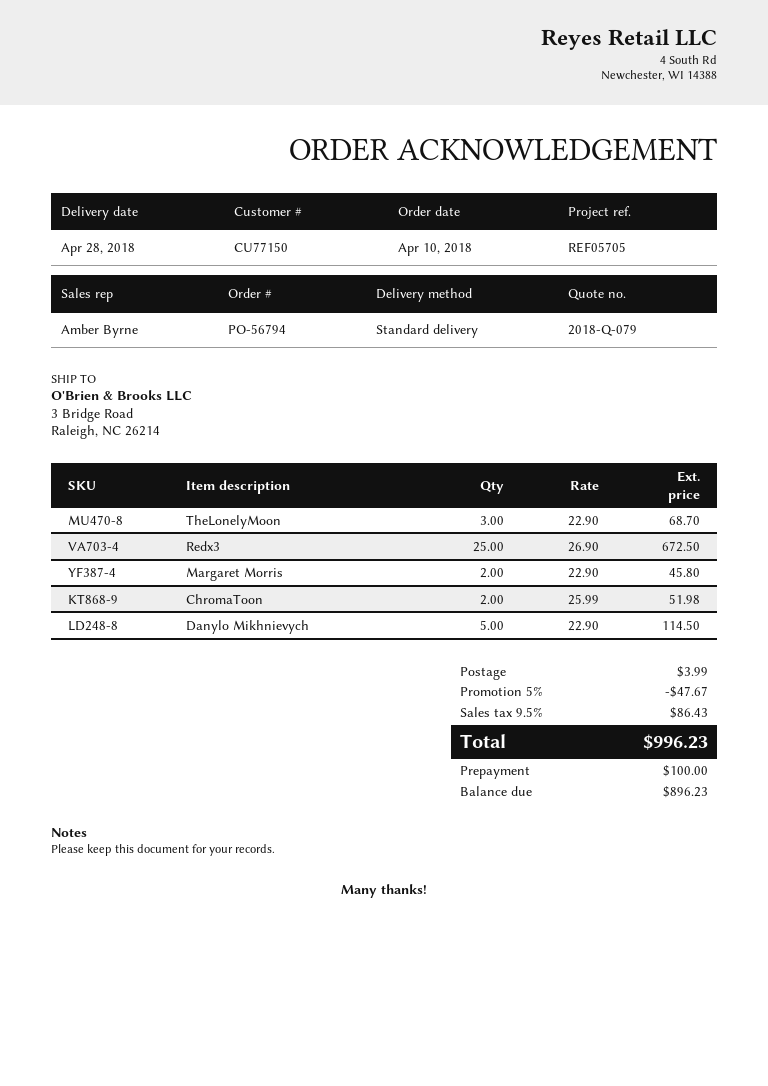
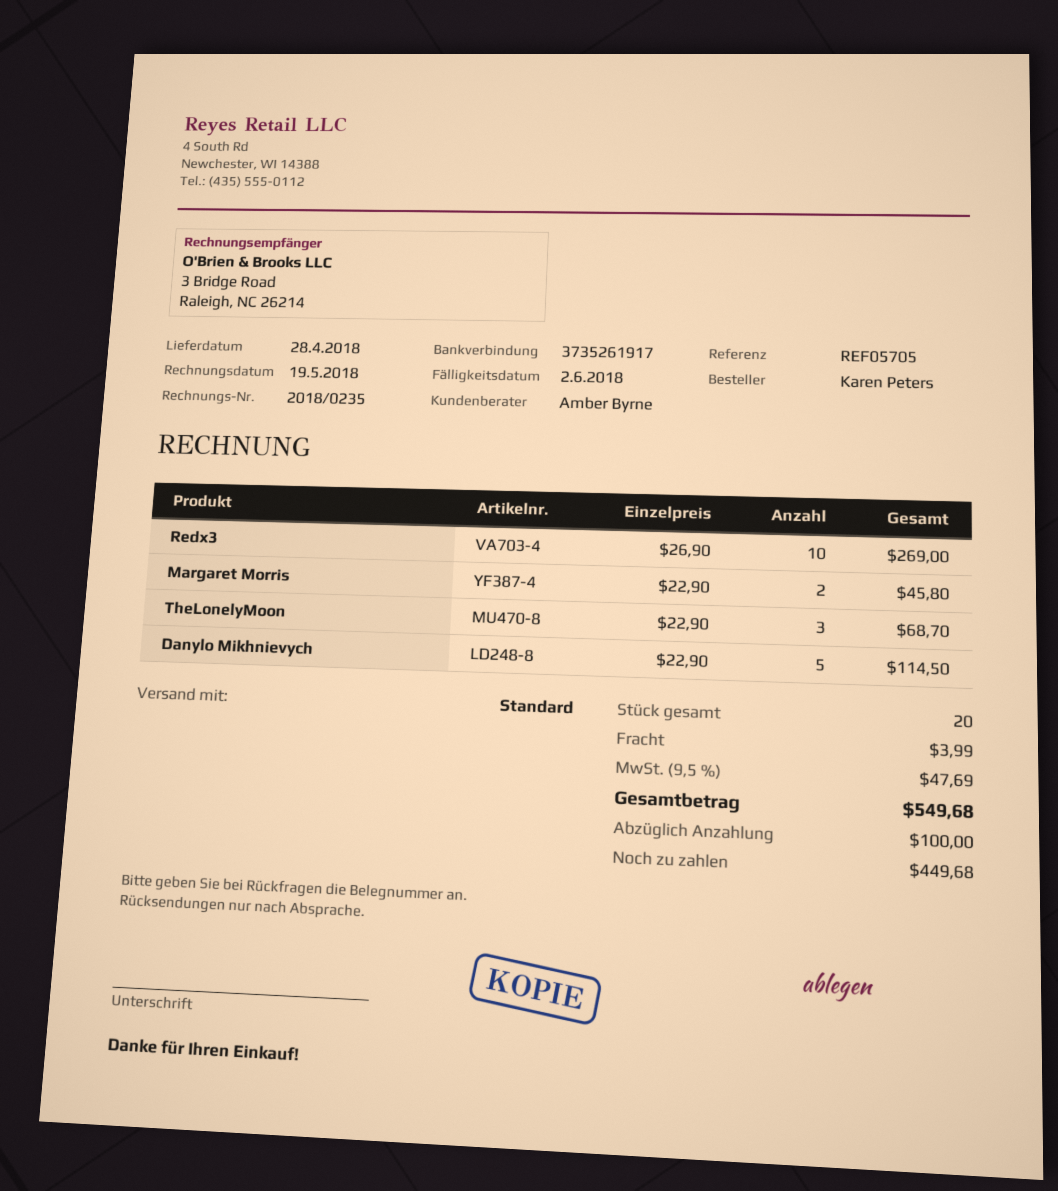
Redx3: 25 x 26.90 = 672.50 -> 10 x 26.90 = 269.00
ChromaToon: 2 x 25.99 = 51.98 -> none
discount: 5% = 47.67 -> none
tax: 9.5% = 86.43 -> 9.5% = 47.69
total: 996.23 -> 549.68
balance: 896.23 -> 449.68

